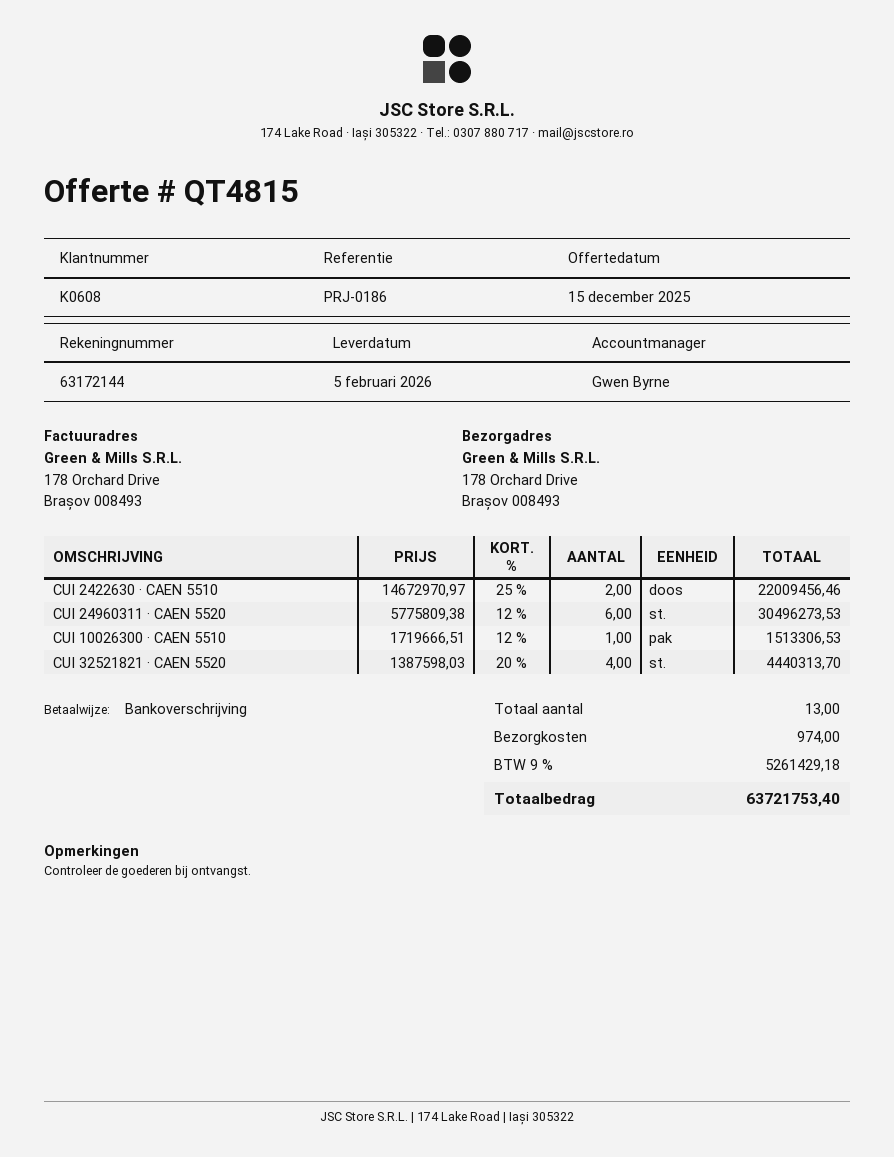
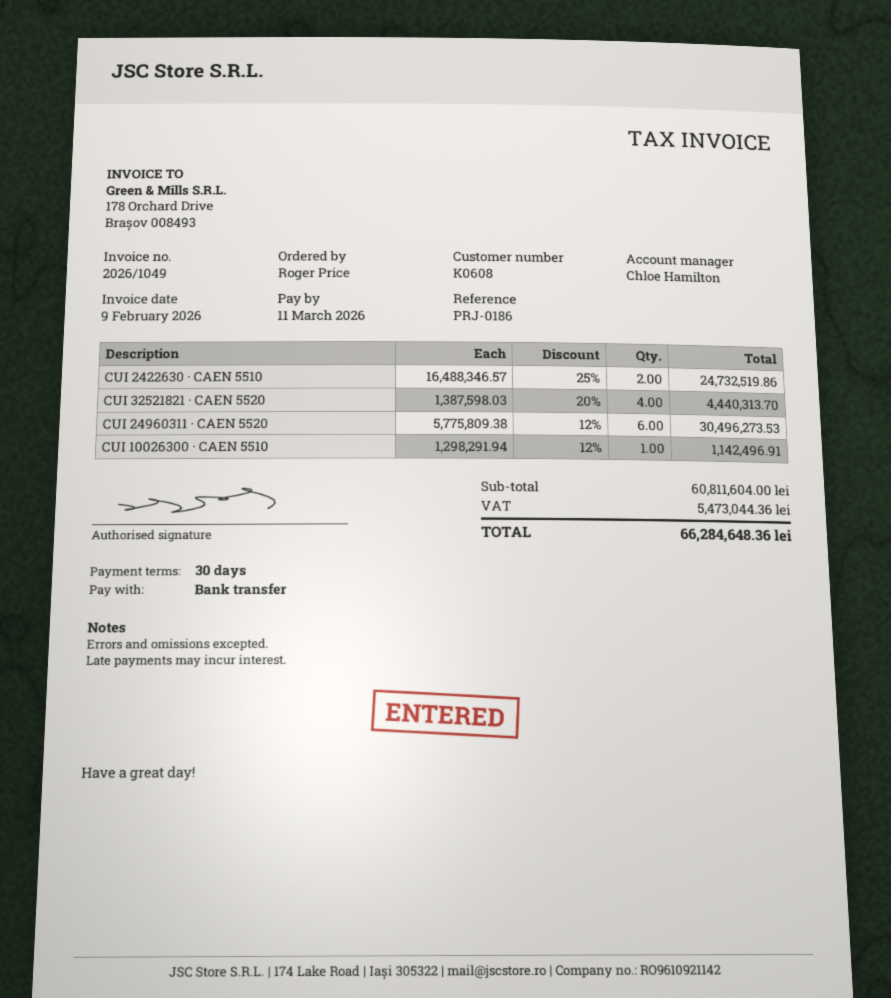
sales rep: Gwen Byrne -> Chloe Hamilton
CUI 2422630 · CAEN 5510: 2 x 14672970.97 - 25% = 22009456.46 -> 2 x 16488346.57 - 25% = 24732519.86
CUI 10026300 · CAEN 5510: 1 x 1719666.51 - 12% = 1513306.53 -> 1 x 1298291.94 - 12% = 1142496.91
shipping: 974.00 -> none
tax: 5261429.18 -> 5473044.36
total: 63721753.40 -> 66284648.36

